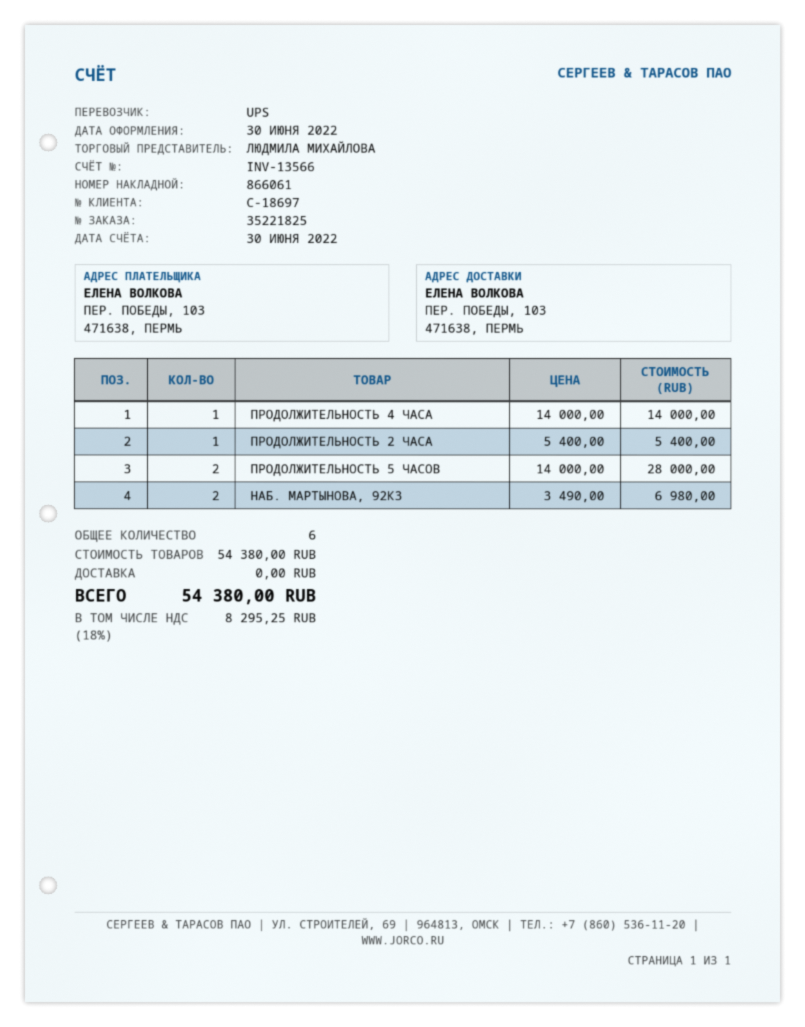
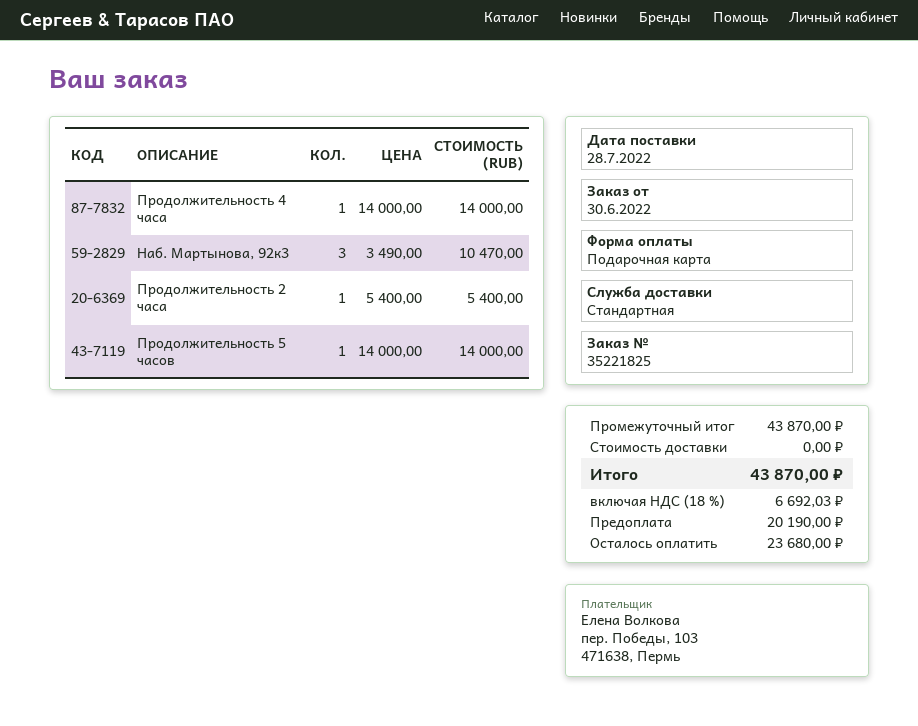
shipping method: UPS -> standard
ПРОДОЛЖИТЕЛЬНОСТЬ 5 ЧАСОВ: 2 x 14000.00 = 28000.00 -> 1 x 14000.00 = 14000.00
НАБ. МАРТЫНОВА, 92К3: 2 x 3490.00 = 6980.00 -> 3 x 3490.00 = 10470.00
subtotal: 54380.00 -> 43870.00
tax: 18% = 8295.25 -> 18% = 6692.03
total: 54380.00 -> 43870.00

